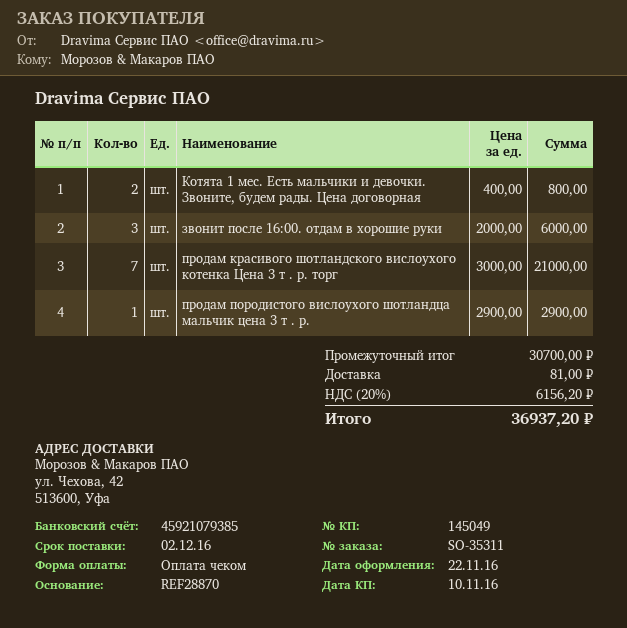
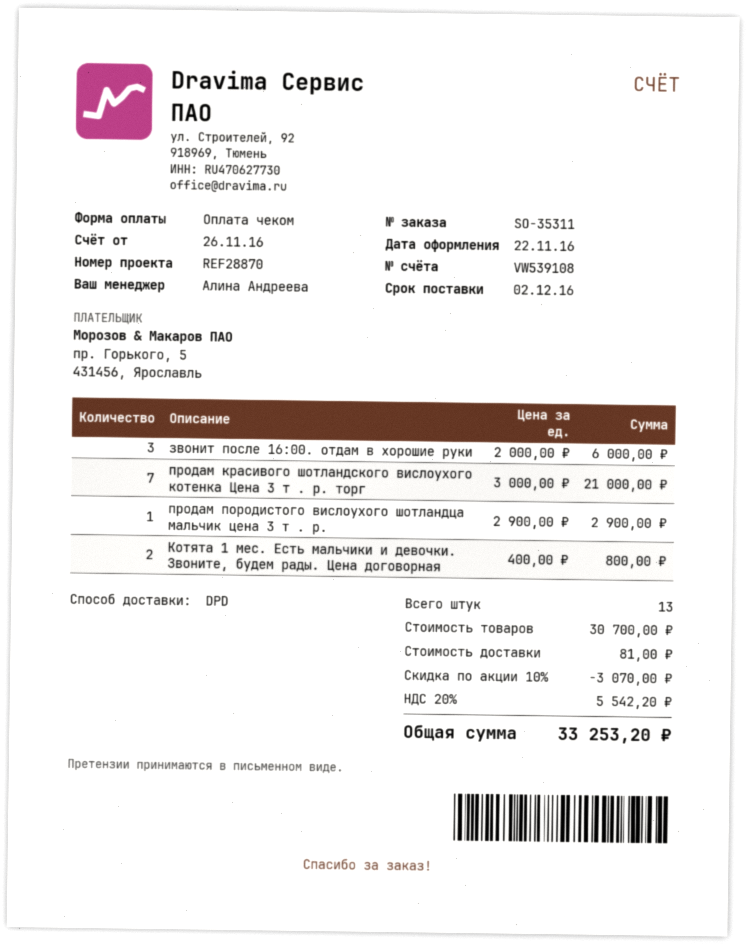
discount: none -> 10% = 3070.00
tax: 20% = 6156.20 -> 20% = 5542.20
total: 36937.20 -> 33253.20

